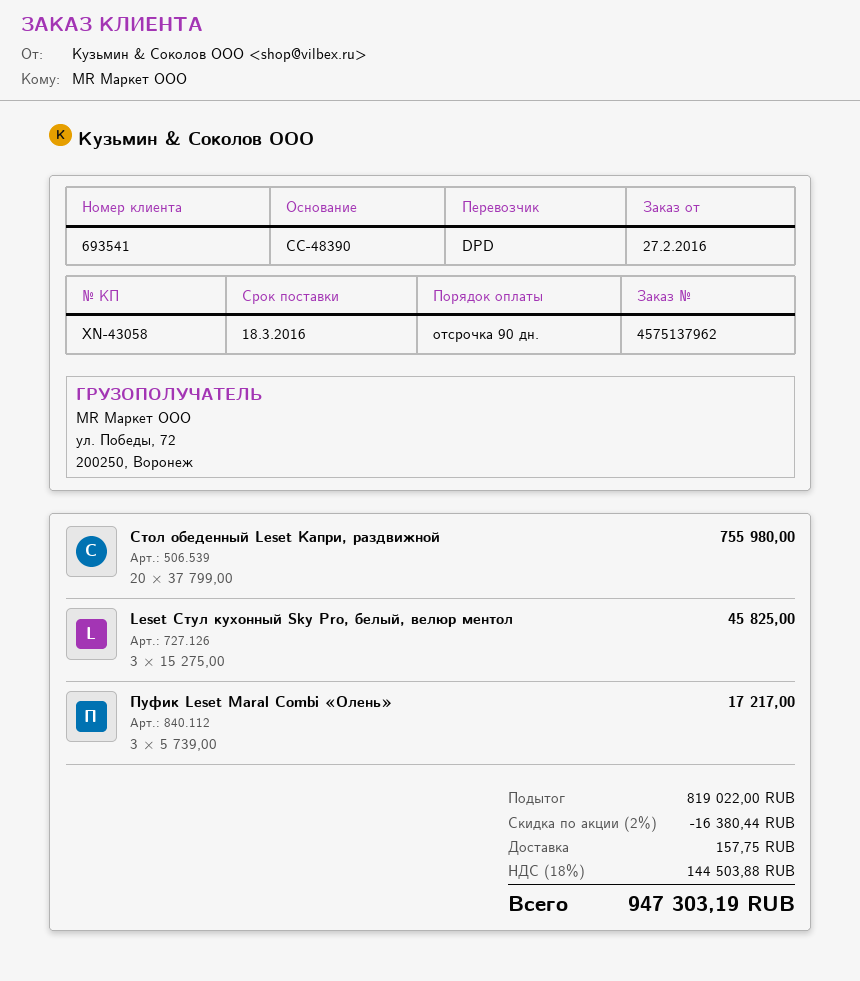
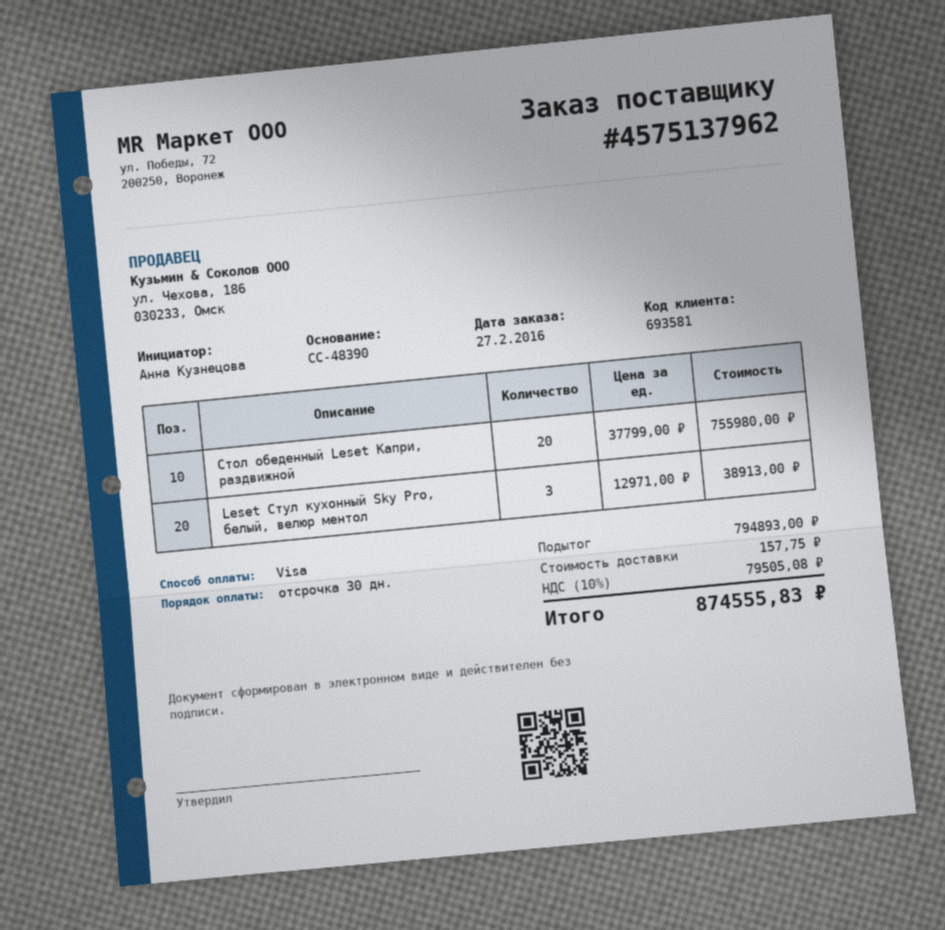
payment terms: 90 days -> 30 days
customer number: 693541 -> 693581
Leset Стул кухонный Sky Pro, белый, велюр ментол: 3 x 15275.00 = 45825.00 -> 3 x 12971.00 = 38913.00
Пуфик Leset Maral Combi «Олень»: 3 x 5739.00 = 17217.00 -> none
subtotal: 819022.00 -> 794893.00
discount: 2% = 16380.44 -> none
tax: 18% = 144503.88 -> 10% = 79505.08
total: 947303.19 -> 874555.83

